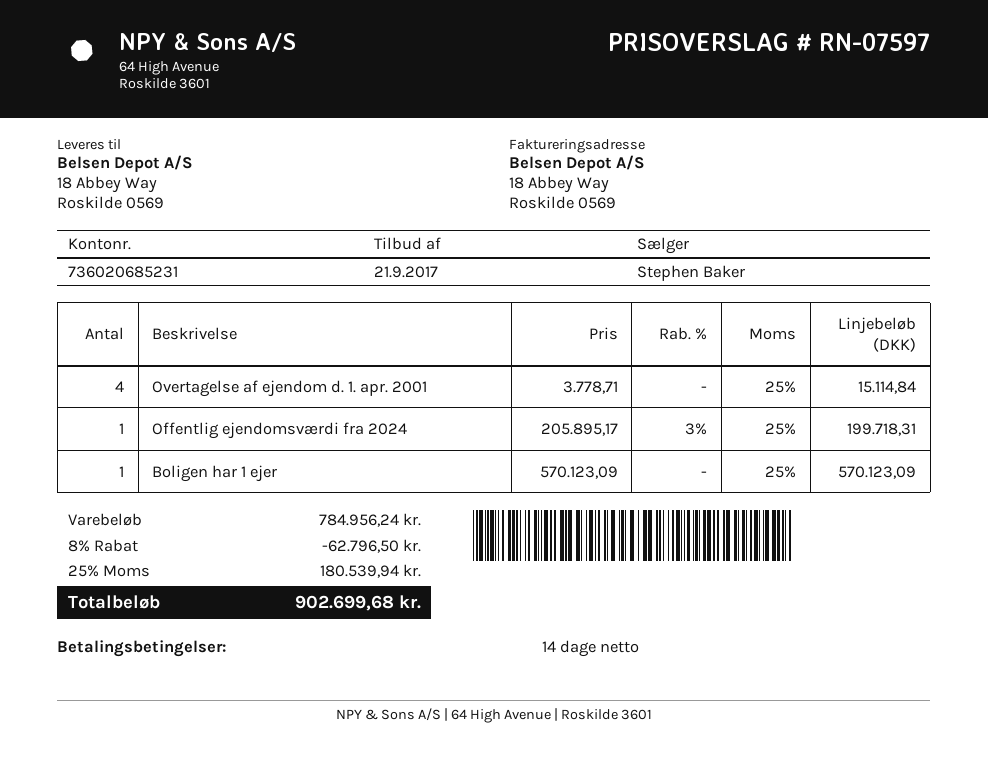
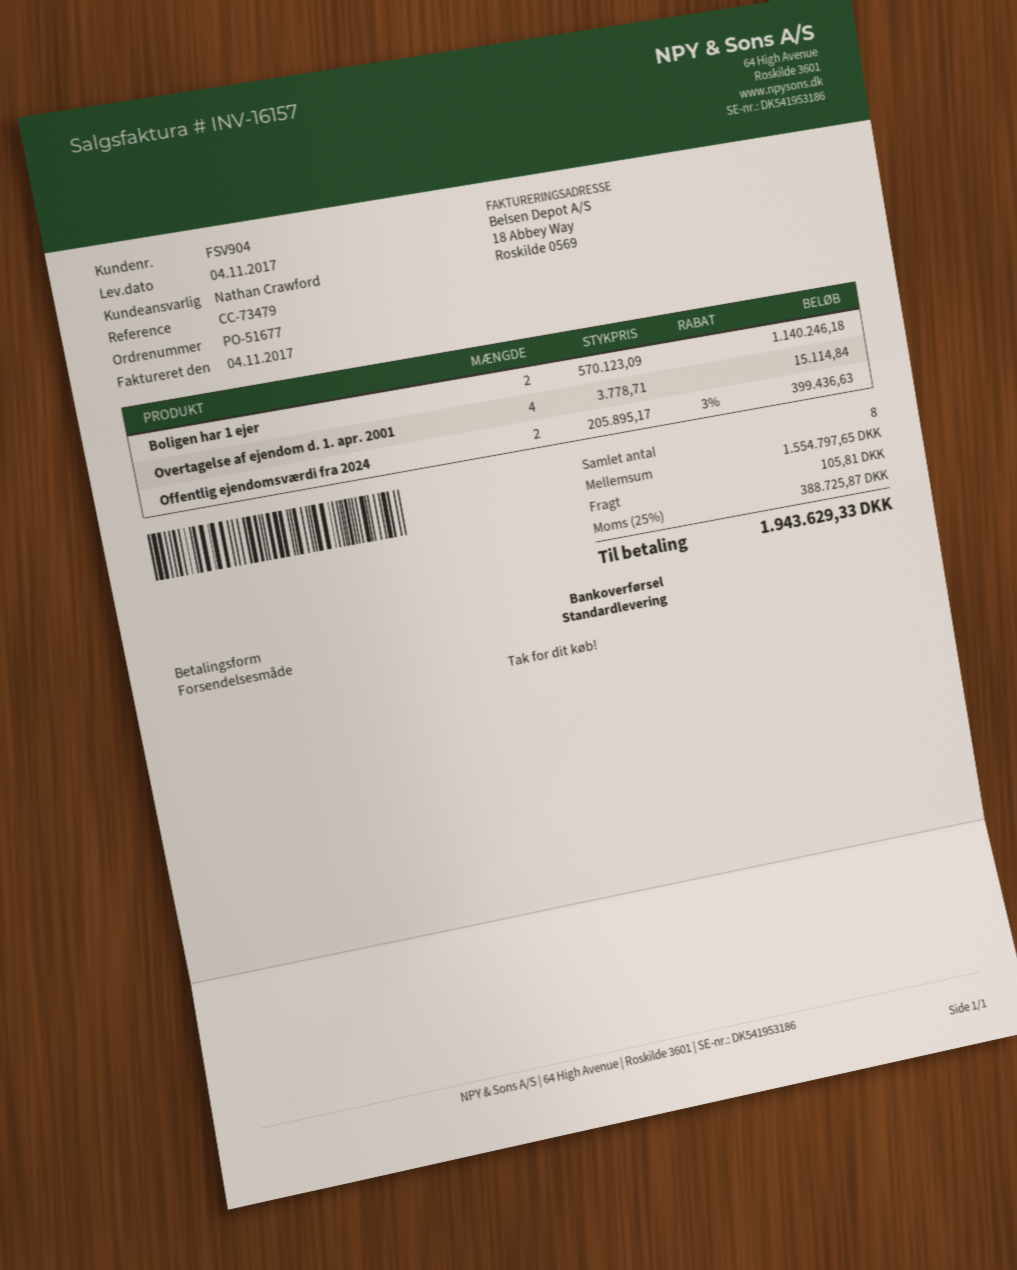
sales rep: Stephen Baker -> Nathan Crawford
Offentlig ejendomsværdi fra 2024: 1 x 205895.17 - 3% = 199718.31 -> 2 x 205895.17 - 3% = 399436.63
Boligen har 1 ejer: 1 x 570123.09 = 570123.09 -> 2 x 570123.09 = 1140246.18
subtotal: 784956.24 -> 1554797.65
discount: 8% = 62796.50 -> none
shipping: none -> 105.81
tax: 25% = 180539.94 -> 25% = 388725.87
total: 902699.68 -> 1943629.33

